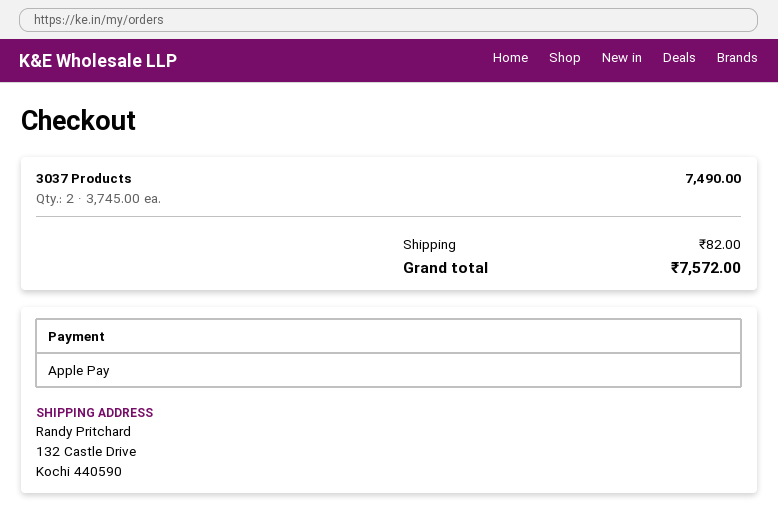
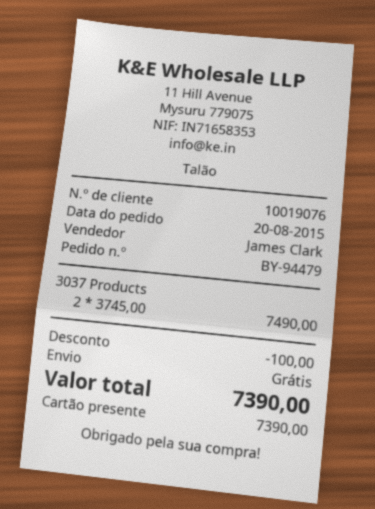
payment method: Apple Pay -> gift card
discount: none -> 100.00
shipping: 82.00 -> 0.00
total: 7572.00 -> 7390.00

